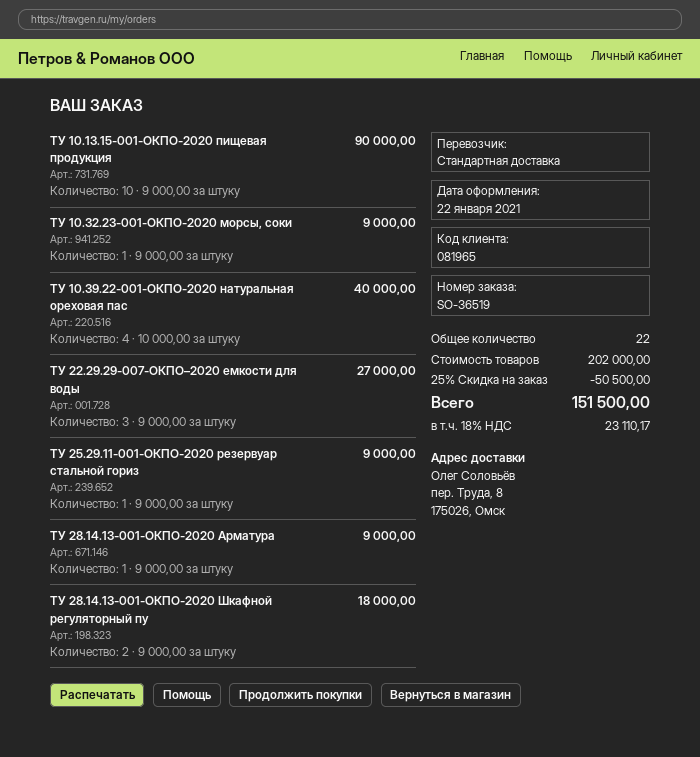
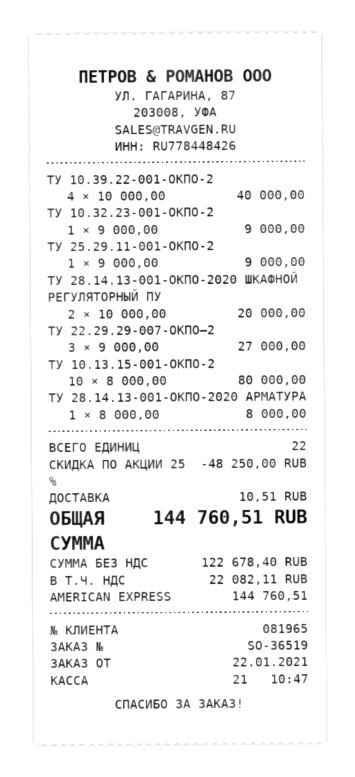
ТУ 10.13.15-001-ОКПО-2020 пищевая продукция: 10 x 9000.00 = 90000.00 -> 10 x 8000.00 = 80000.00
ТУ 28.14.13-001-ОКПО-2020 Арматура: 1 x 9000.00 = 9000.00 -> 1 x 8000.00 = 8000.00
ТУ 28.14.13-001-ОКПО-2020 Шкафной регуляторный пу: 2 x 9000.00 = 18000.00 -> 2 x 10000.00 = 20000.00
discount: 25% = 50500.00 -> 25% = 48250.00
shipping: none -> 10.51
tax: 23110.17 -> 22082.11
total: 151500.00 -> 144760.51

